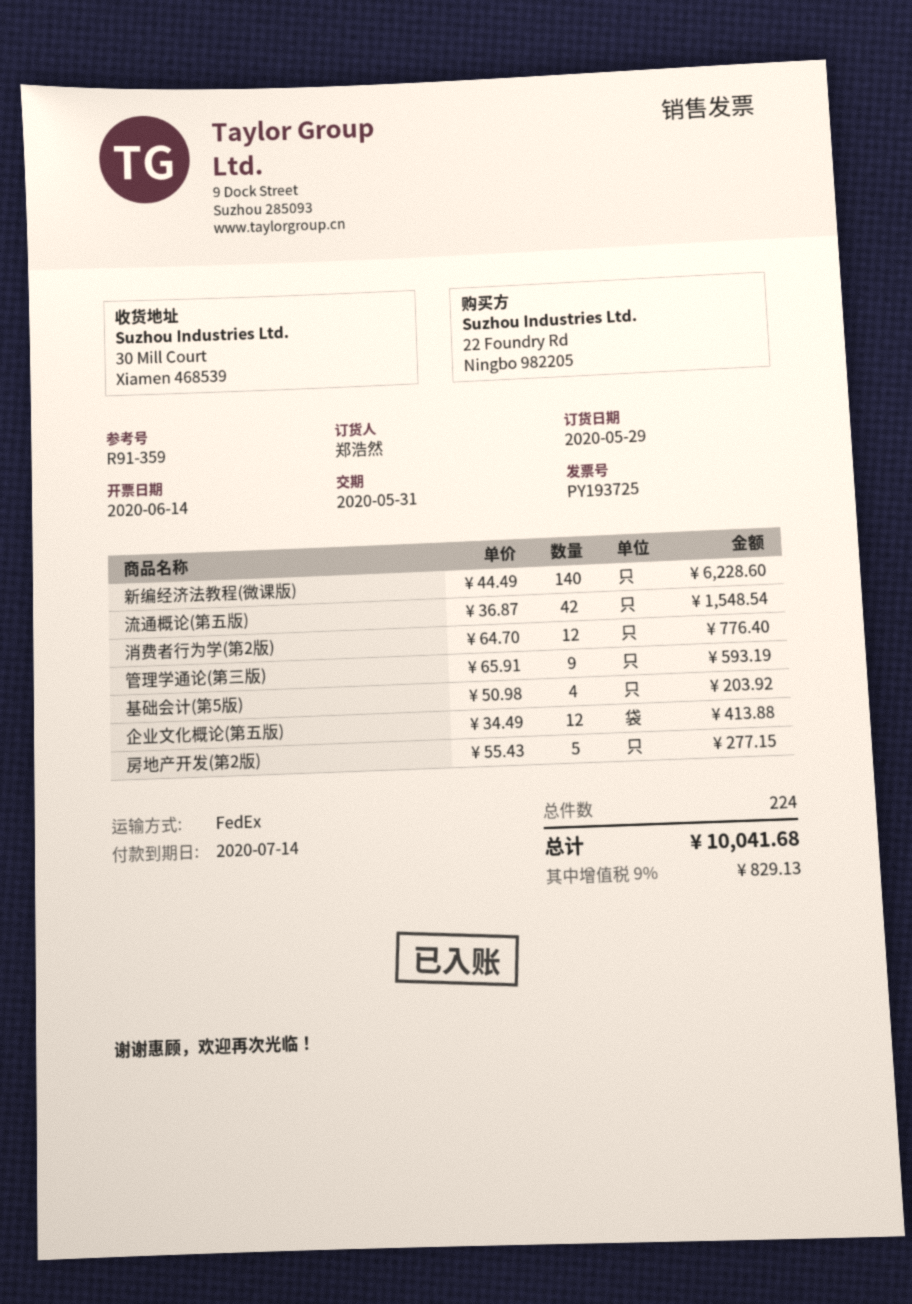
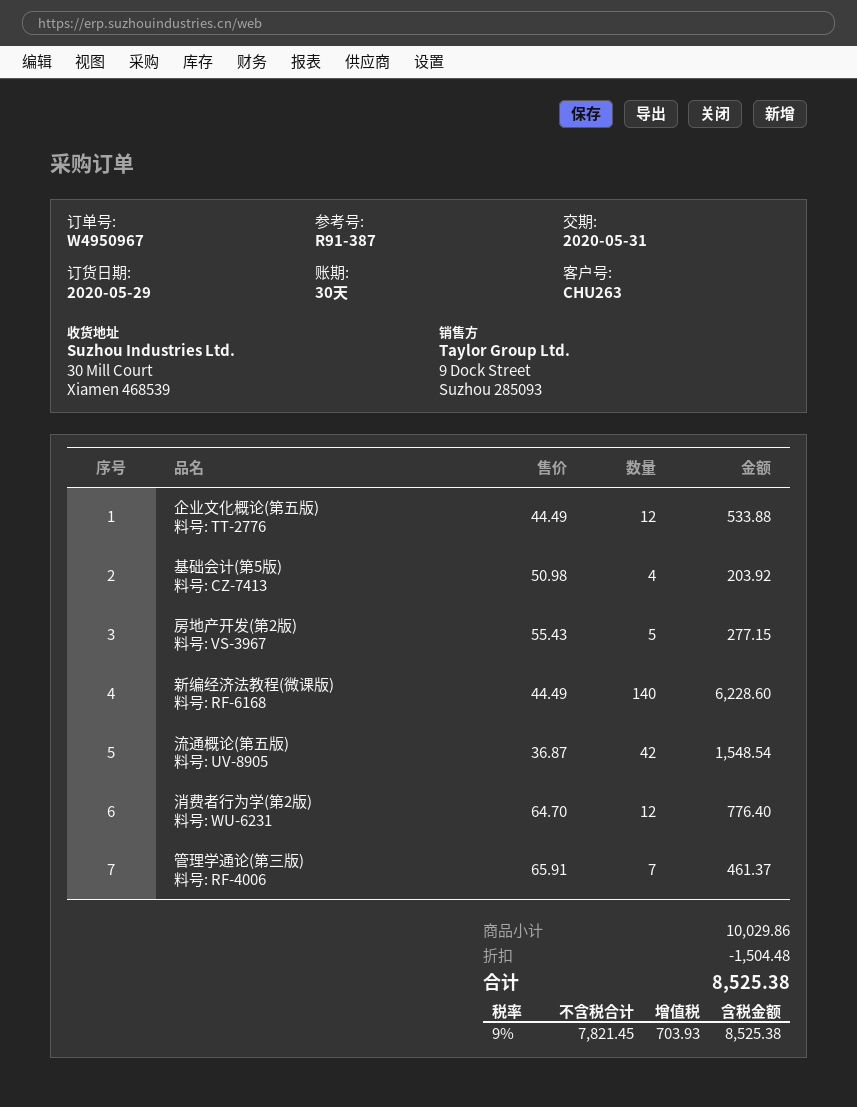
reference: R91-359 -> R91-387
管理学通论(第三版): 9 x 65.91 = 593.19 -> 7 x 65.91 = 461.37
企业文化概论(第五版): 12 x 34.49 = 413.88 -> 12 x 44.49 = 533.88
discount: none -> 1504.48
tax: 9% = 829.13 -> 9% = 703.93
total: 10041.68 -> 8525.38

